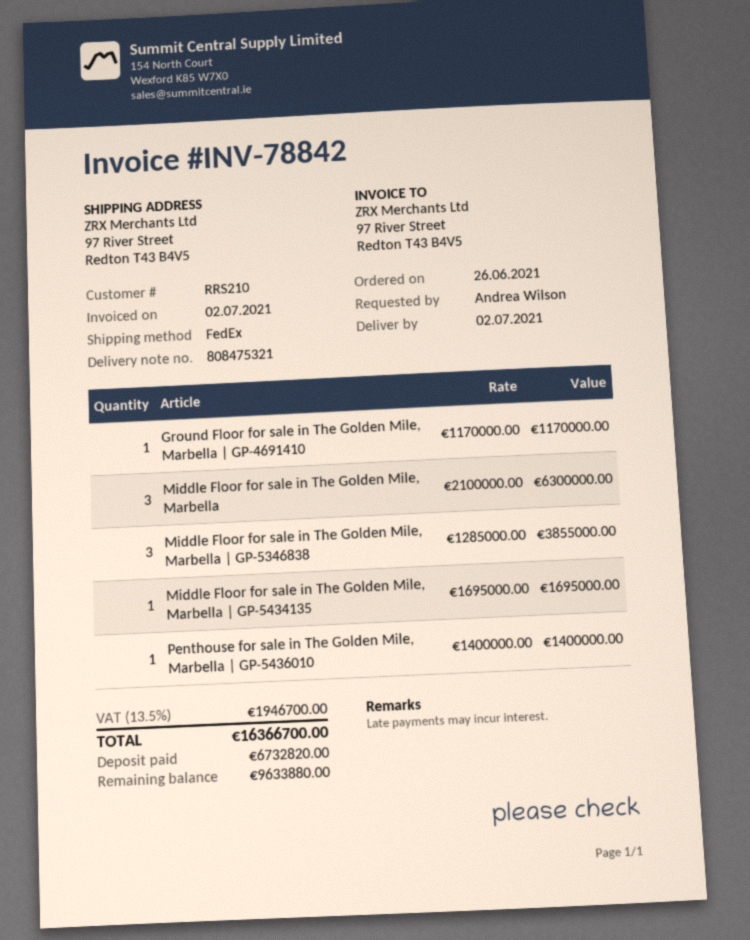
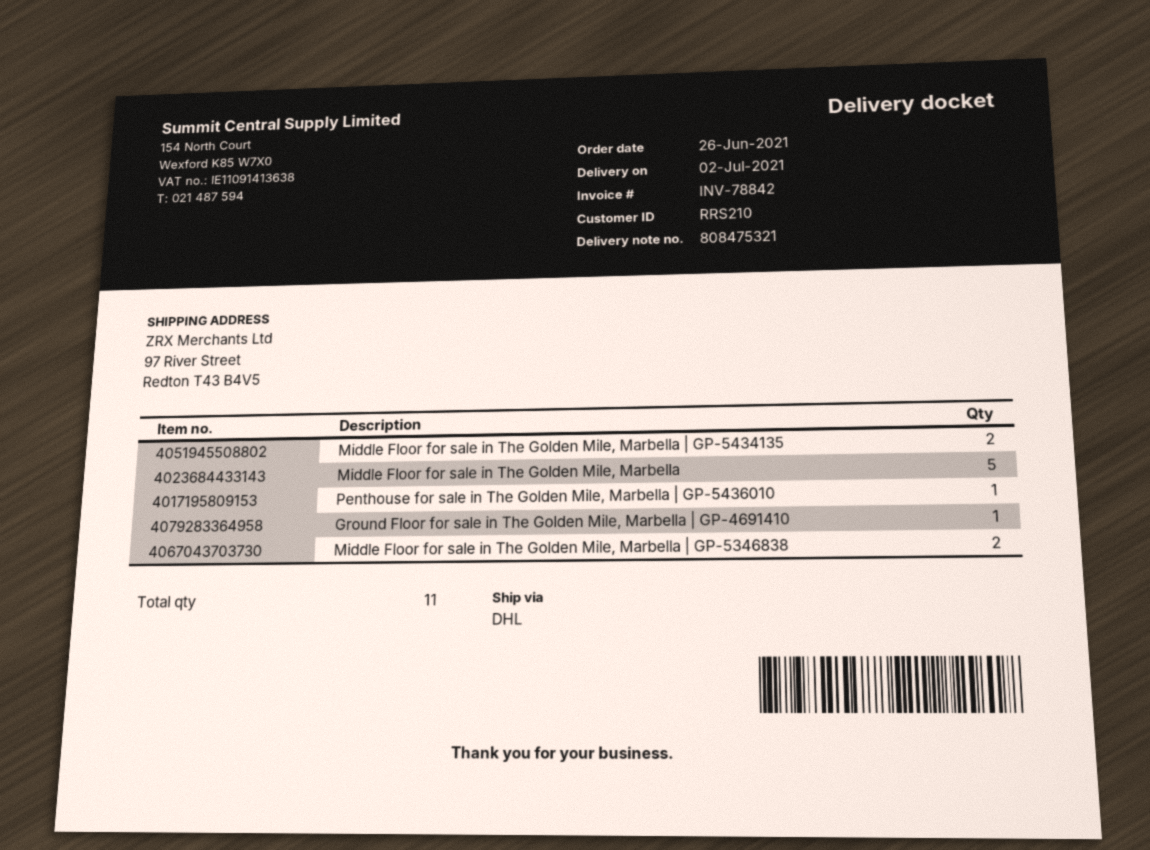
shipping method: FedEx -> DHL
Middle Floor for sale in The Golden Mile, Marbella: 3 -> 5
Middle Floor for sale in The Golden Mile, Marbella | GP-5346838: 3 -> 2
Middle Floor for sale in The Golden Mile, Marbella | GP-5434135: 1 -> 2

